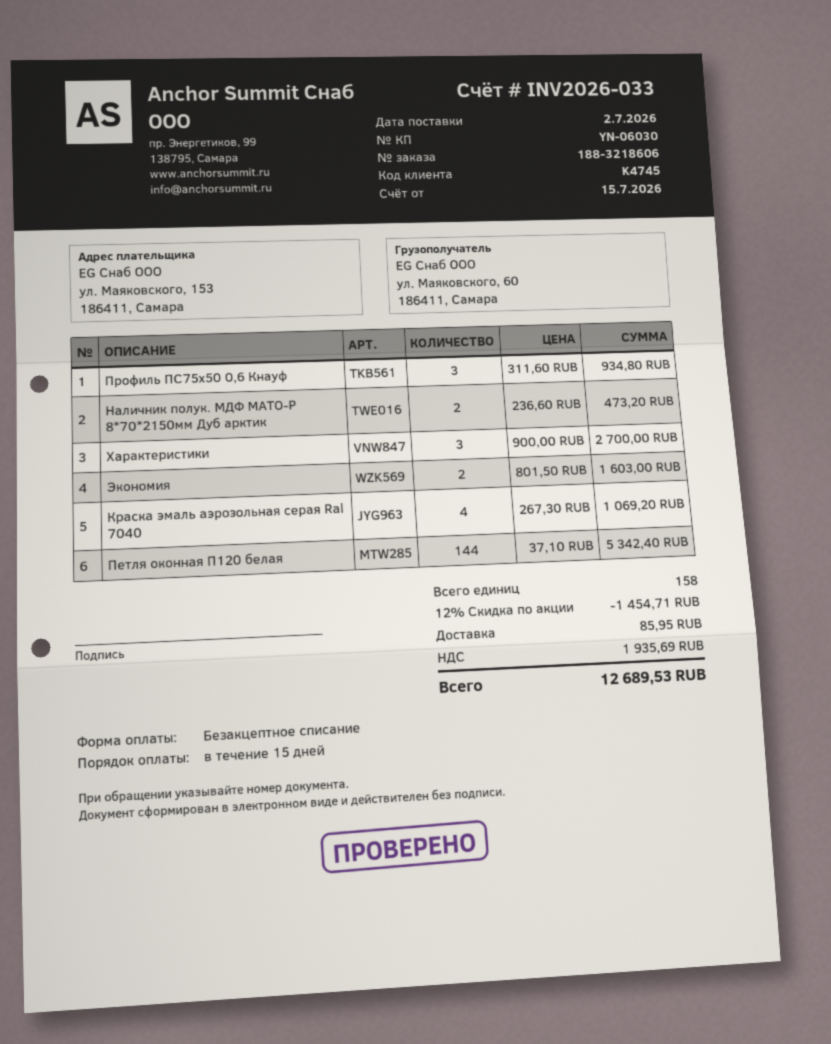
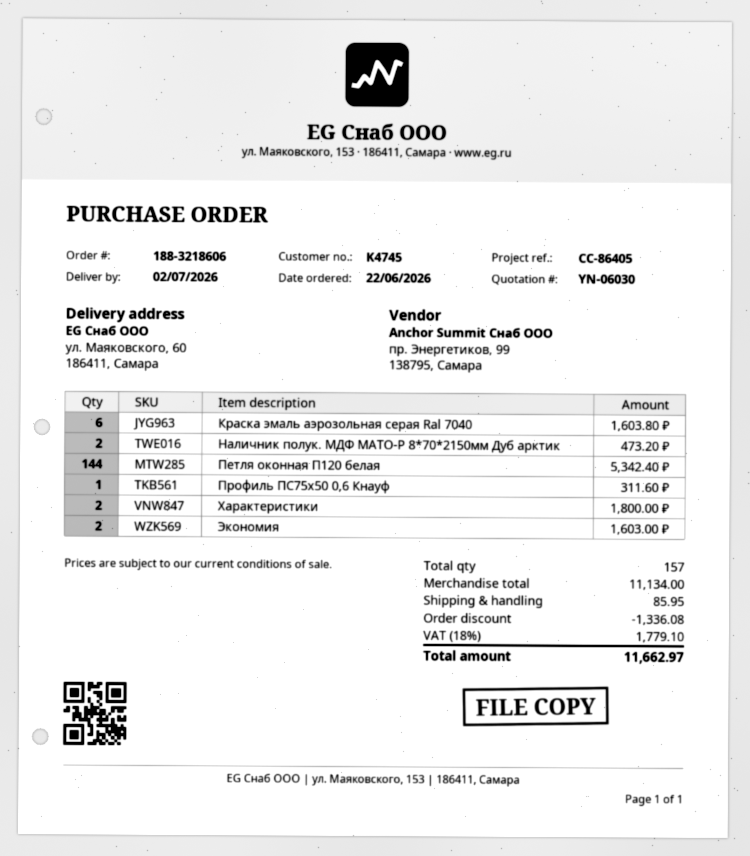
Профиль ПС75х50 0,6 Кнауф: 3 for 934.80 -> 1 for 311.60
Характеристики: 3 for 2700.00 -> 2 for 1800.00
Краска эмаль аэрозольная серая Ral 7040: 4 for 1069.20 -> 6 for 1603.80
total quantity: 158 -> 157
discount: 1454.71 -> 1336.08
tax: 1935.69 -> 1779.10
total: 12689.53 -> 11662.97

